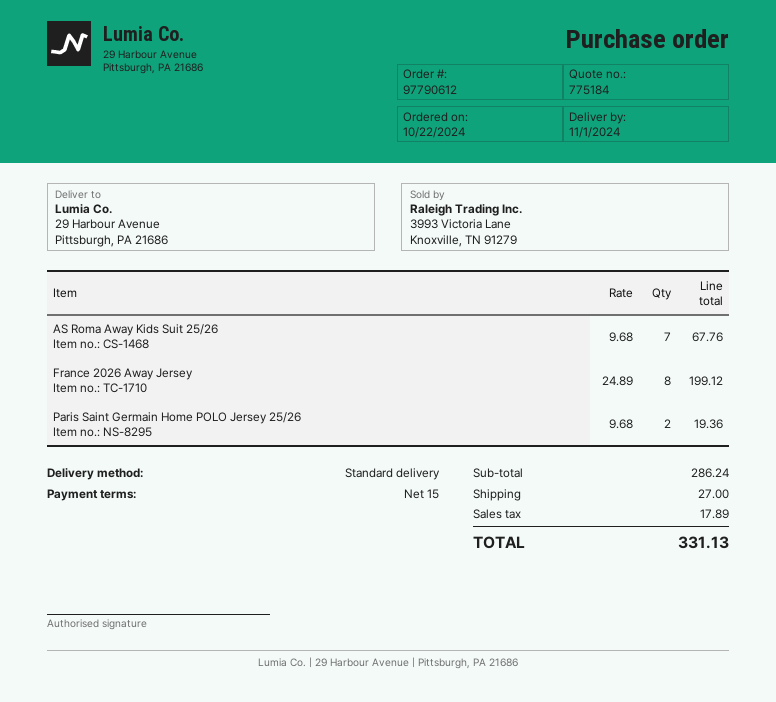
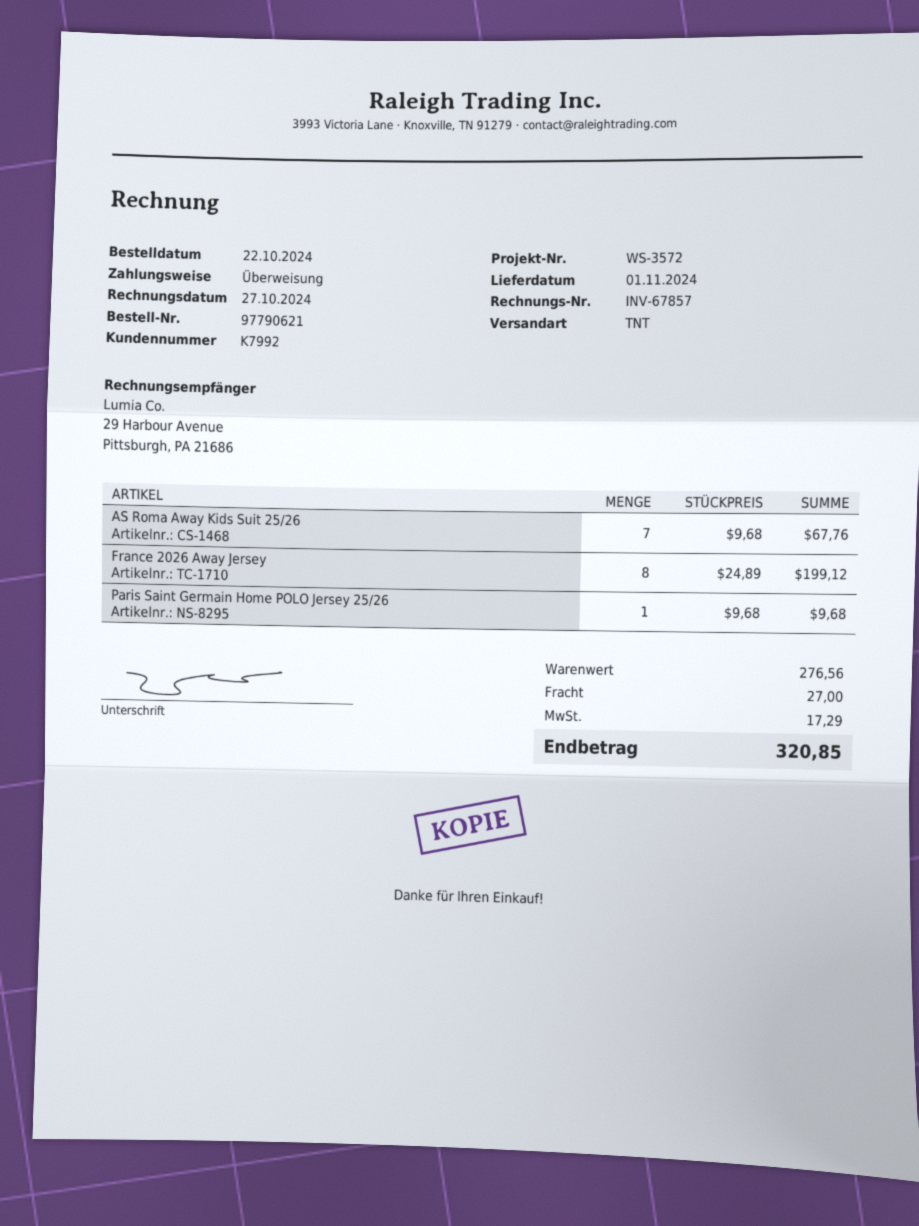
order number: 97790612 -> 97790621
shipping method: standard -> TNT
Paris Saint Germain Home POLO Jersey 25/26: 2 x 9.68 = 19.36 -> 1 x 9.68 = 9.68
subtotal: 286.24 -> 276.56
tax: 17.89 -> 17.29
total: 331.13 -> 320.85

